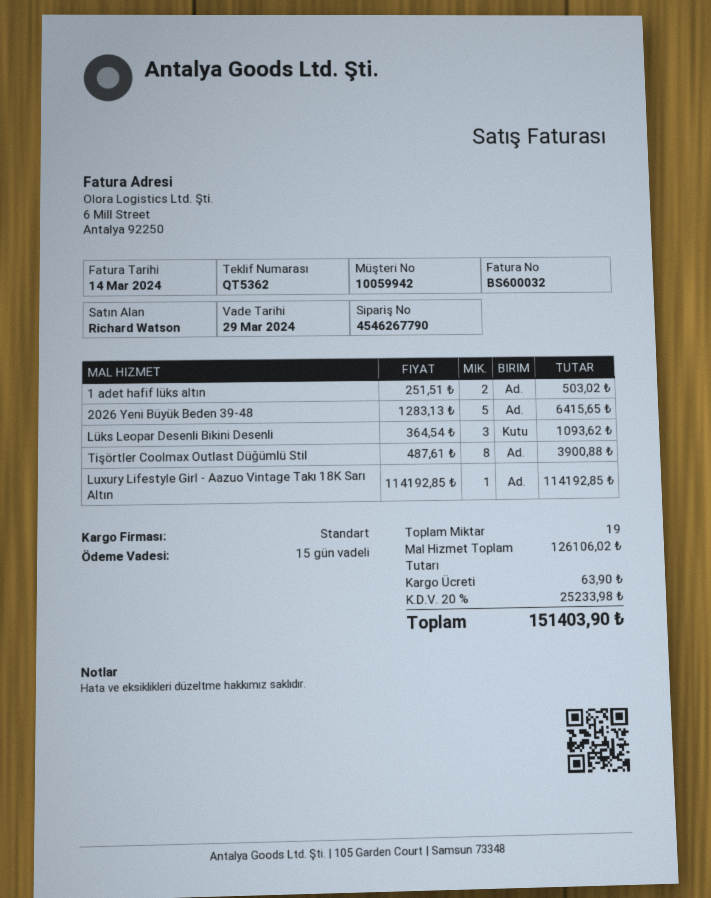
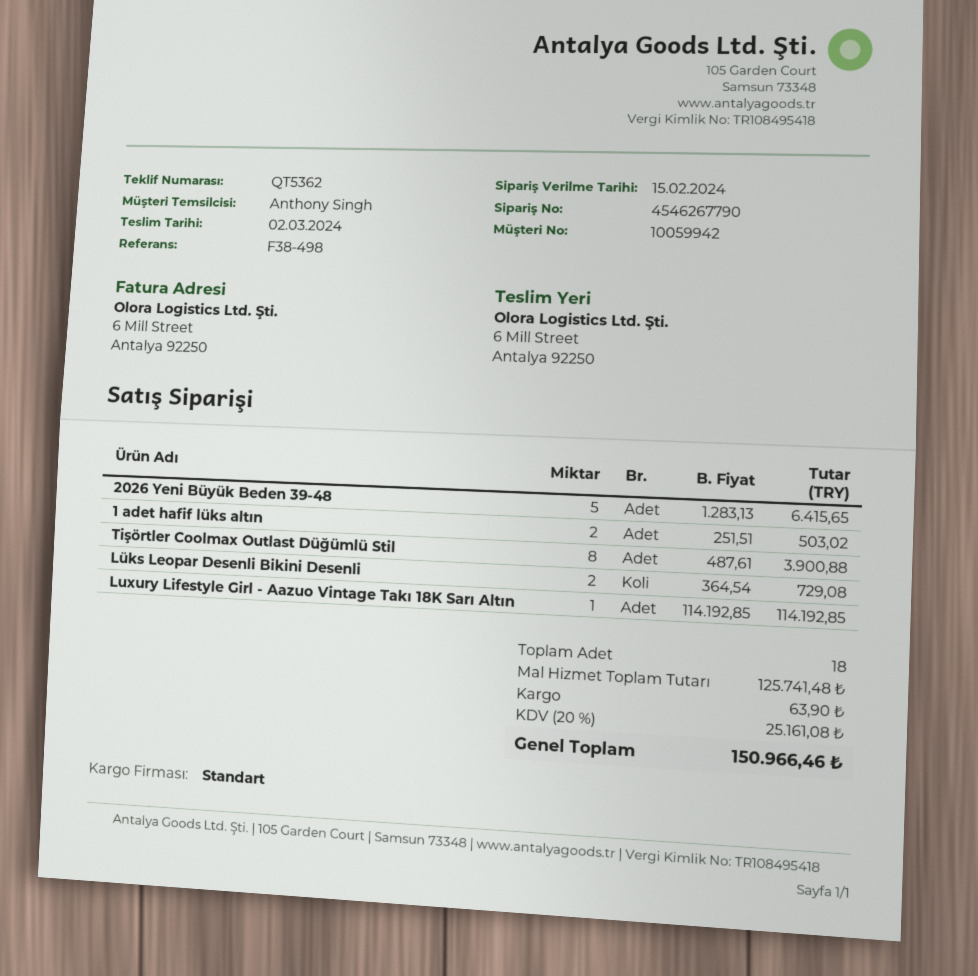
Lüks Leopar Desenli Bikini Desenli: 3 x 364.54 = 1093.62 -> 2 x 364.54 = 729.08
total quantity: 19 -> 18
subtotal: 126106.02 -> 125741.48
tax: 20% = 25233.98 -> 20% = 25161.08
total: 151403.90 -> 150966.46

